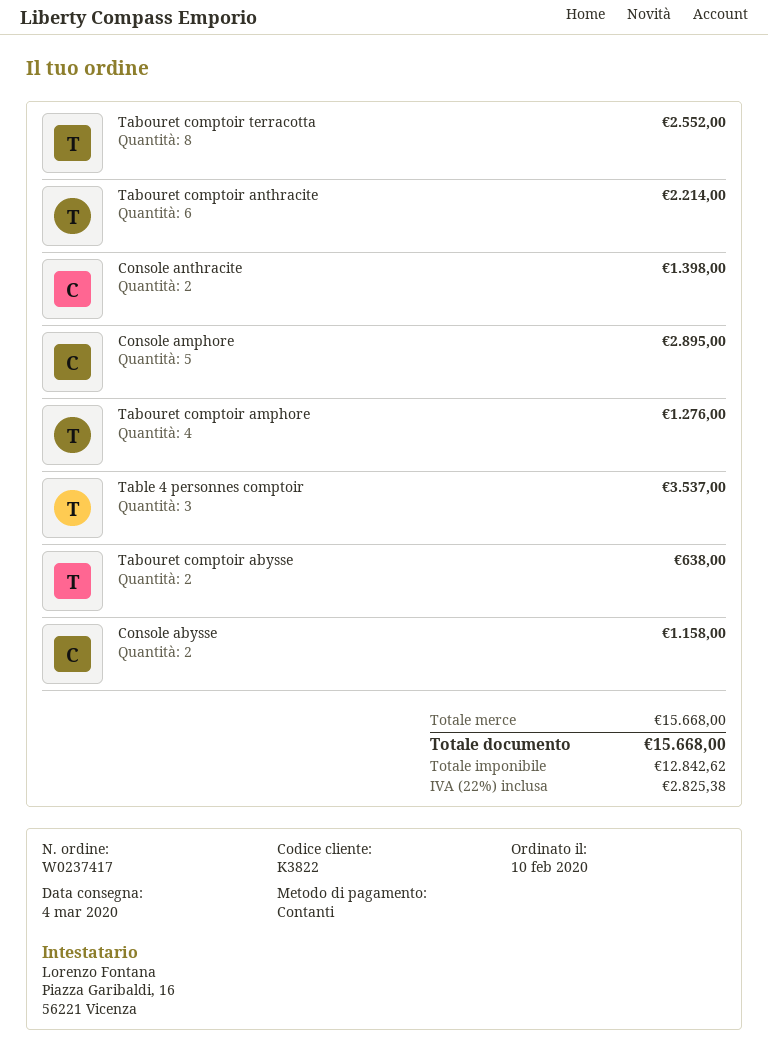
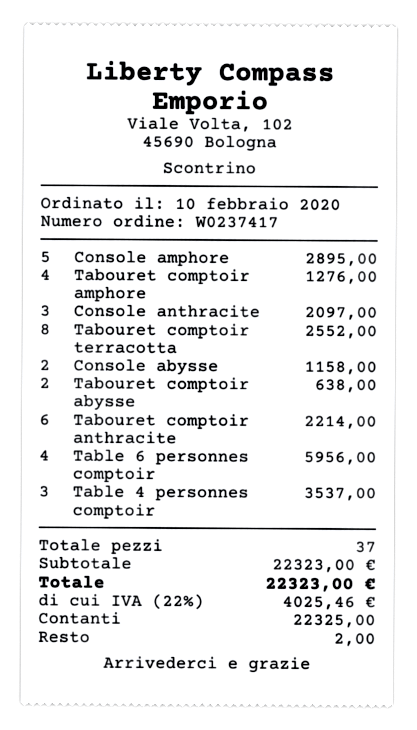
Console anthracite: 2 for 1398.00 -> 3 for 2097.00
Table 6 personnes comptoir: none -> 4 for 5956.00
subtotal: 15668.00 -> 22323.00
tax: 22% = 2825.38 -> 22% = 4025.46
total: 15668.00 -> 22323.00

